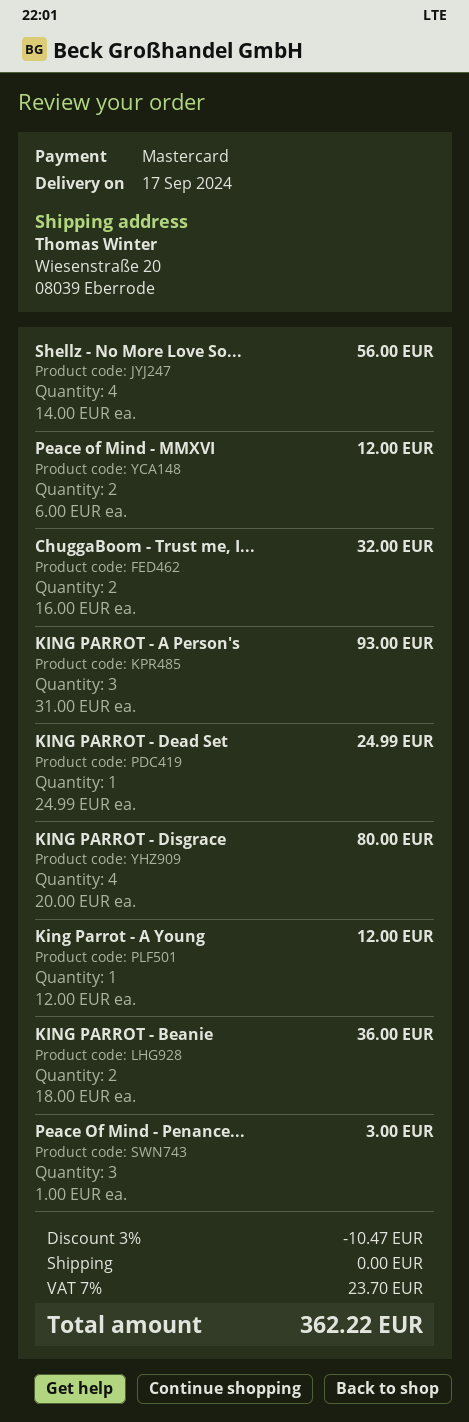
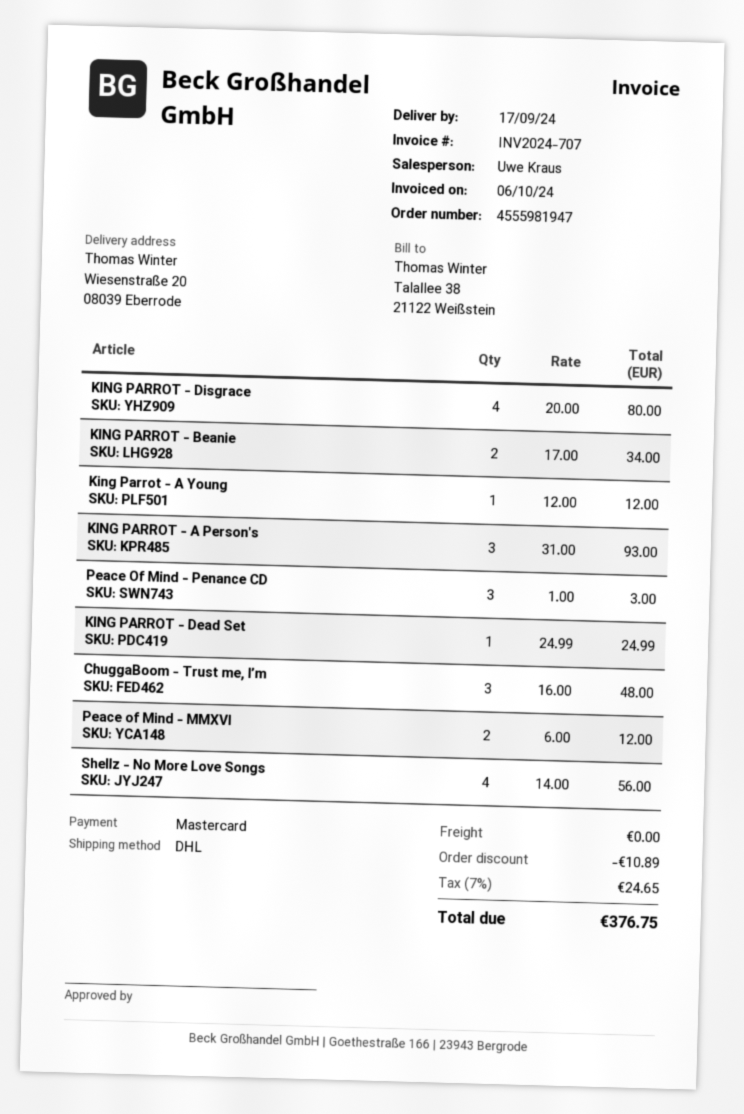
ChuggaBoom - Trust me, I...: 2 x 16.00 = 32.00 -> 3 x 16.00 = 48.00
KING PARROT - Beanie: 2 x 18.00 = 36.00 -> 2 x 17.00 = 34.00
discount: 10.47 -> 10.89
tax: 7% = 23.70 -> 7% = 24.65
total: 362.22 -> 376.75

